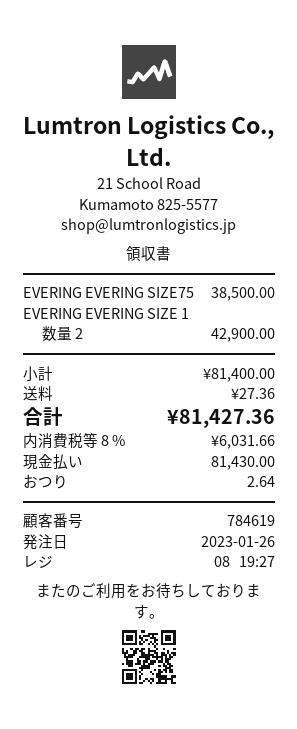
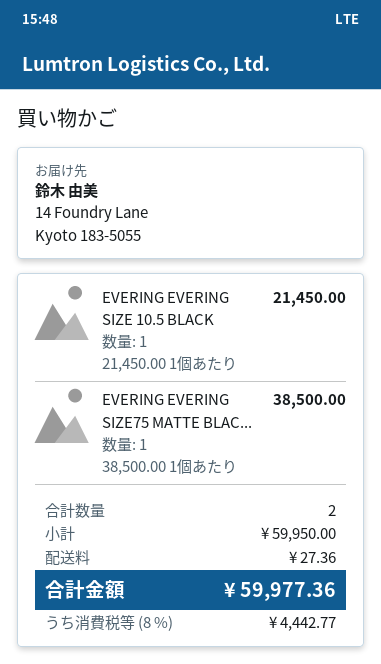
EVERING EVERING SIZE 1: 2 for 42900.00 -> 1 for 21450.00
subtotal: 81400.00 -> 59950.00
tax: 8% = 6031.66 -> 8% = 4442.77
total: 81427.36 -> 59977.36

